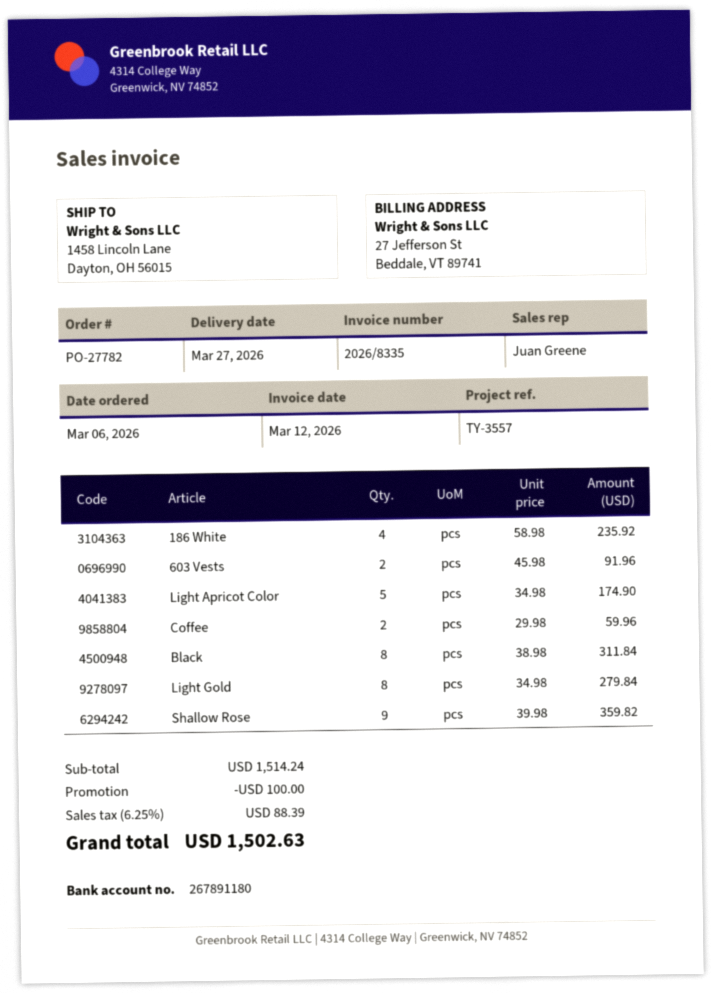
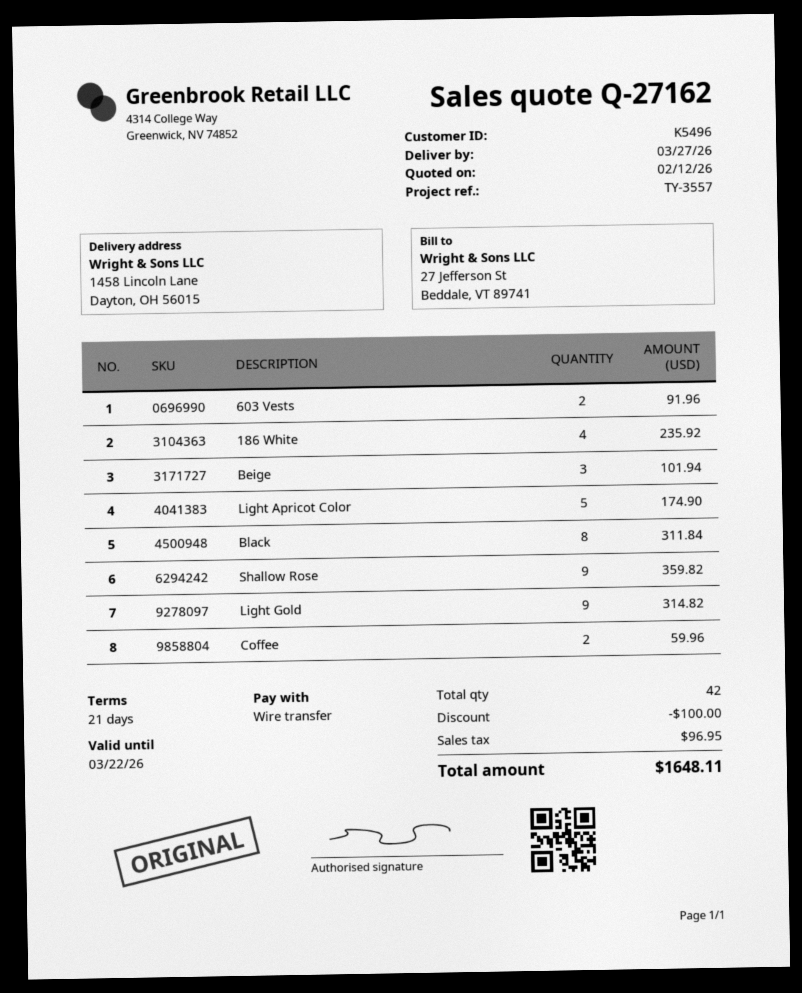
Light Gold: 8 for 279.84 -> 9 for 314.82
Beige: none -> 3 for 101.94
tax: 88.39 -> 96.95
total: 1502.63 -> 1648.11

